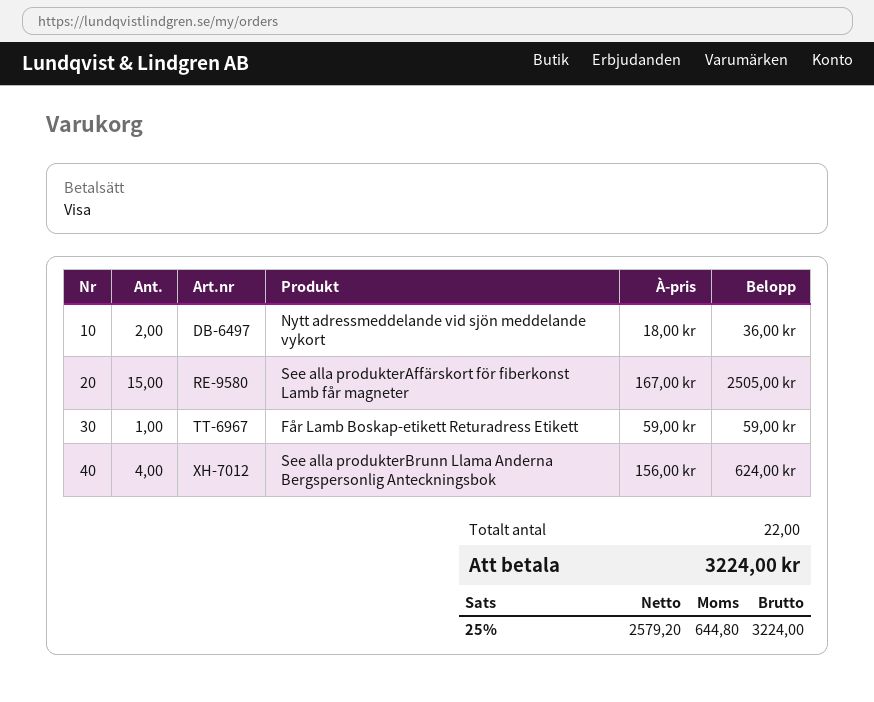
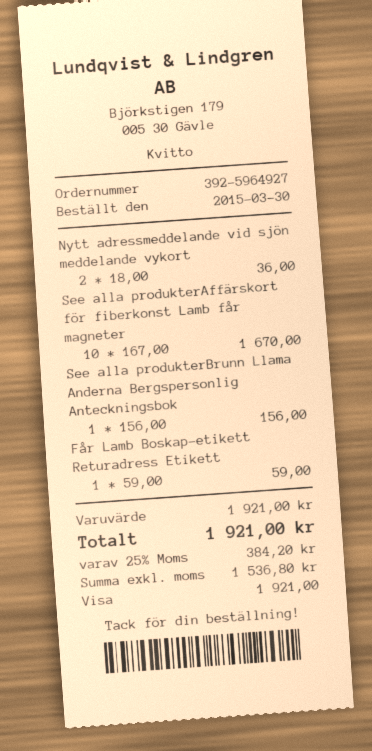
See alla produkterAffärskort för fiberkonst Lamb får magneter: 15 x 167.00 = 2505.00 -> 10 x 167.00 = 1670.00
See alla produkterBrunn Llama Anderna Bergspersonlig Anteckningsbok: 4 x 156.00 = 624.00 -> 1 x 156.00 = 156.00
net: 2579.20 -> 1536.80
tax: 25% = 644.80 -> 25% = 384.20
total: 3224.00 -> 1921.00

